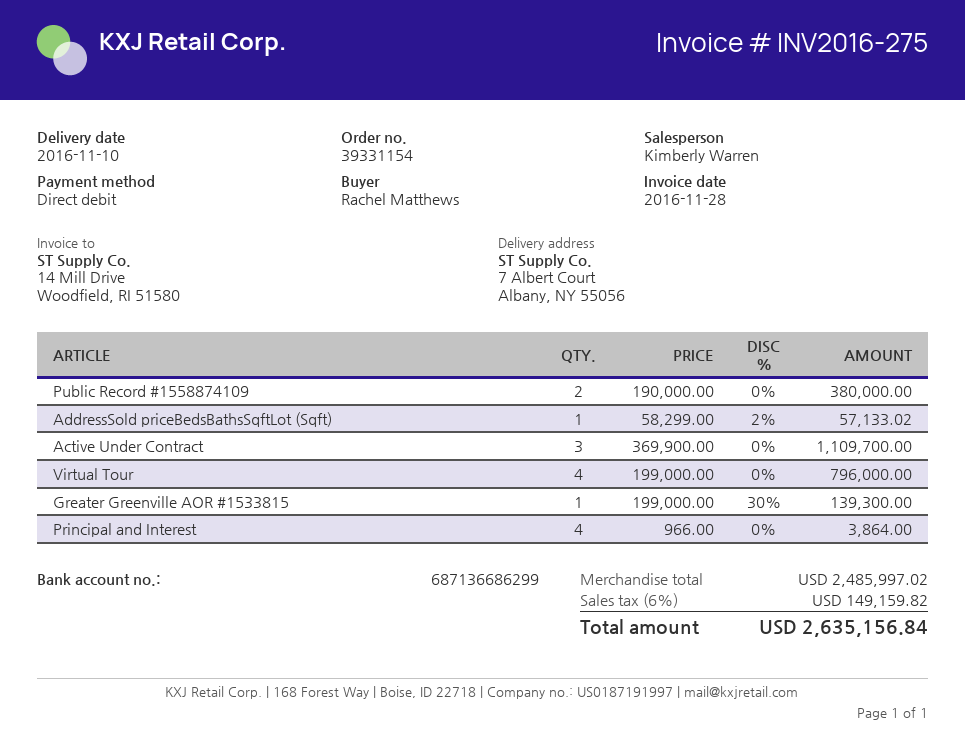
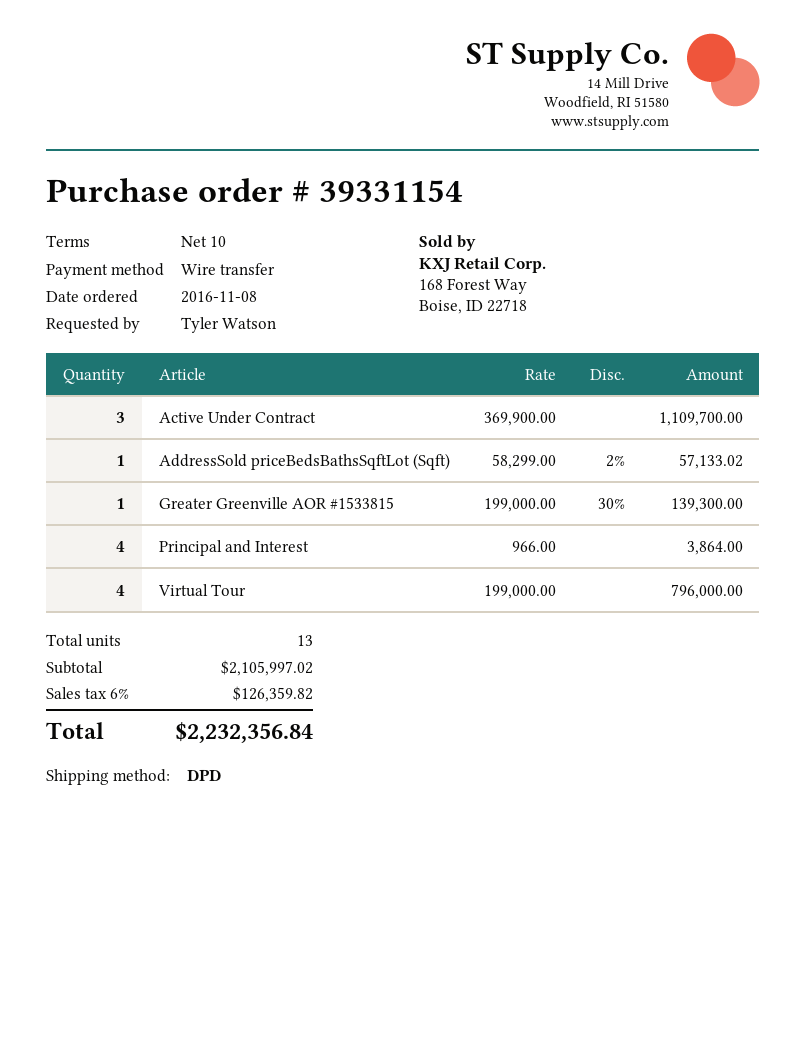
ordered by: Rachel Matthews -> Tyler Watson
payment method: direct debit -> bank transfer
Public Record #1558874109: 2 x 190000.00 = 380000.00 -> none
subtotal: 2485997.02 -> 2105997.02
tax: 6% = 149159.82 -> 6% = 126359.82
total: 2635156.84 -> 2232356.84

